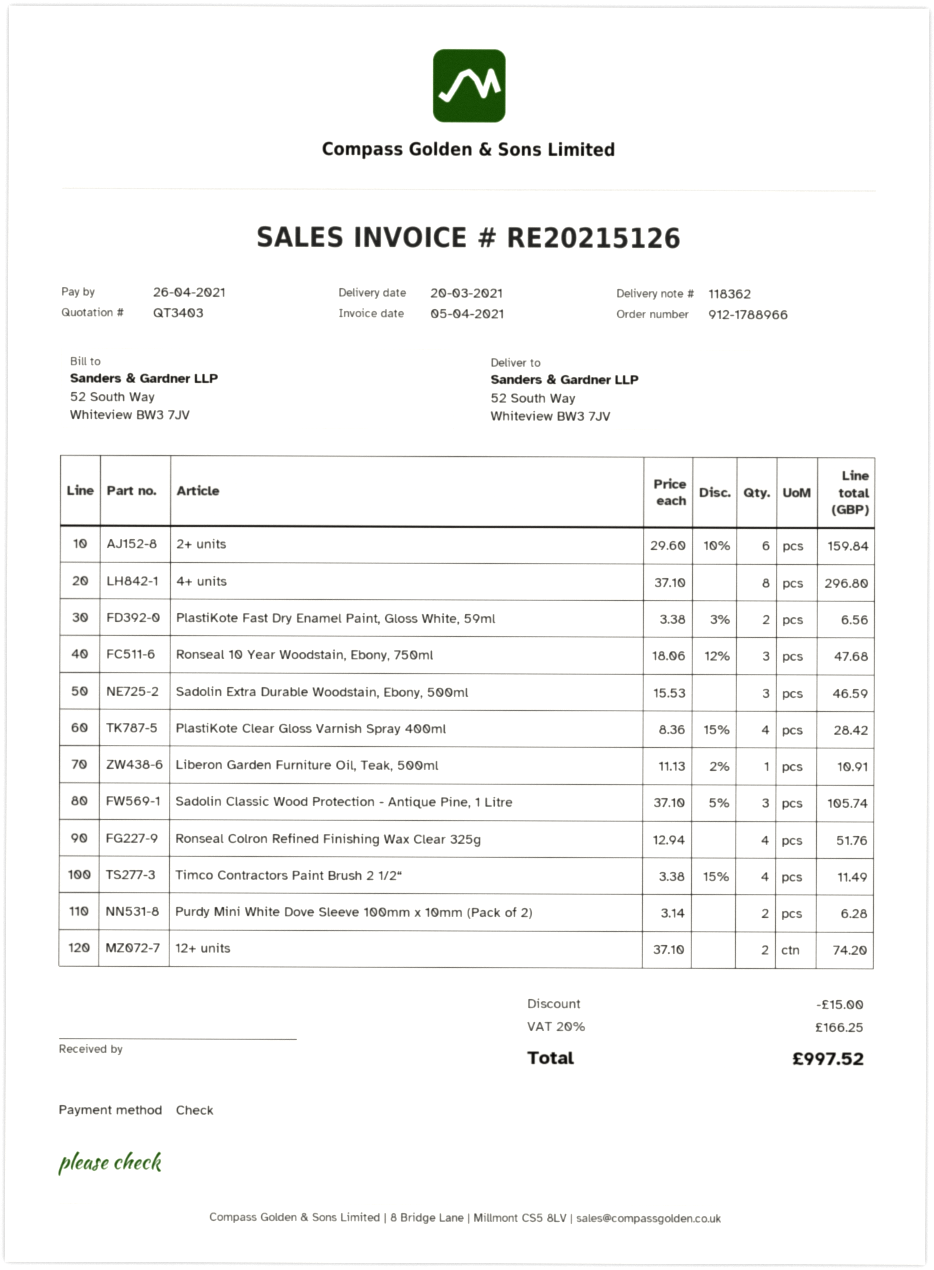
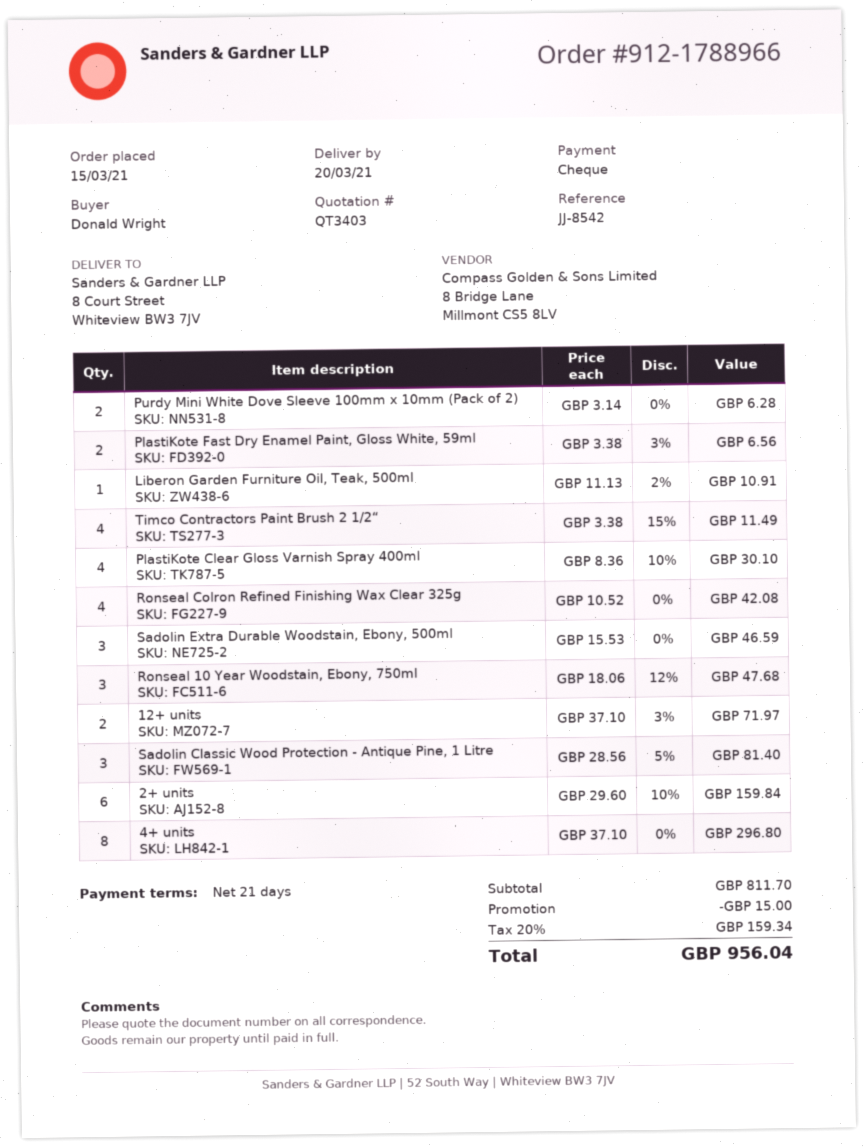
ship to: 52 South Way, Whiteview BW3 7JV -> 8 Court Street, Whiteview BW3 7JV
PlastiKote Clear Gloss Varnish Spray 400ml: 4 x 8.36 - 15% = 28.42 -> 4 x 8.36 - 10% = 30.10
Sadolin Classic Wood Protection - Antique Pine, 1 Litre: 3 x 37.10 - 5% = 105.74 -> 3 x 28.56 - 5% = 81.40
Ronseal Colron Refined Finishing Wax Clear 325g: 4 x 12.94 = 51.76 -> 4 x 10.52 = 42.08
12+ units: 2 x 37.10 = 74.20 -> 2 x 37.10 - 3% = 71.97
tax: 20% = 166.25 -> 20% = 159.34
total: 997.52 -> 956.04

